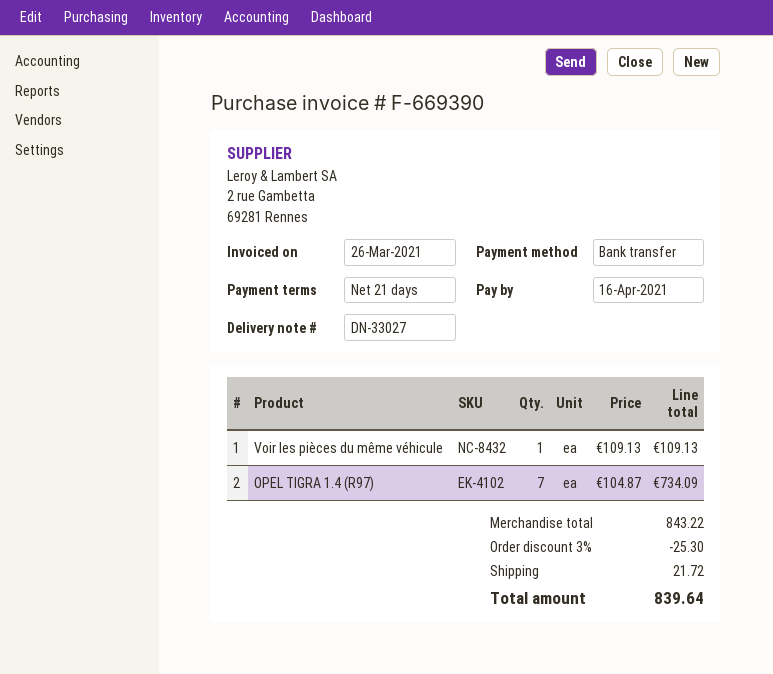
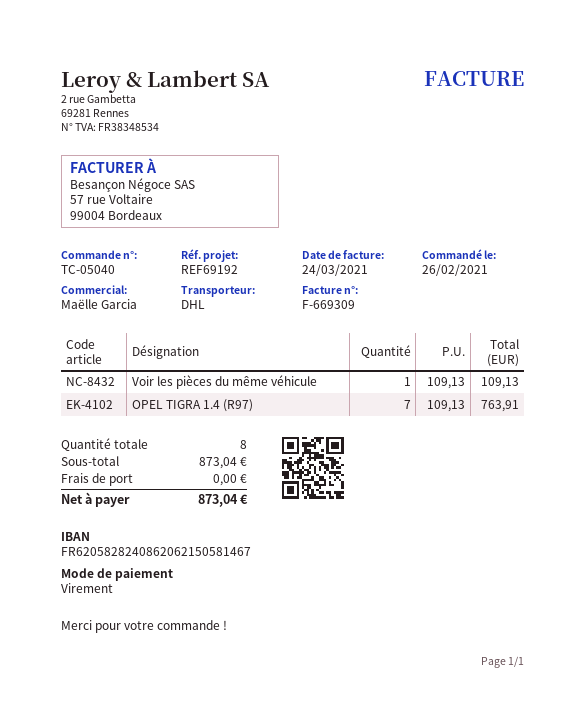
invoice number: F-669390 -> F-669309
invoice date: 2021-03-26 -> 2021-03-24
OPEL TIGRA 1.4 (R97): 7 x 104.87 = 734.09 -> 7 x 109.13 = 763.91
subtotal: 843.22 -> 873.04
discount: 3% = 25.30 -> none
shipping: 21.72 -> 0.00
total: 839.64 -> 873.04

